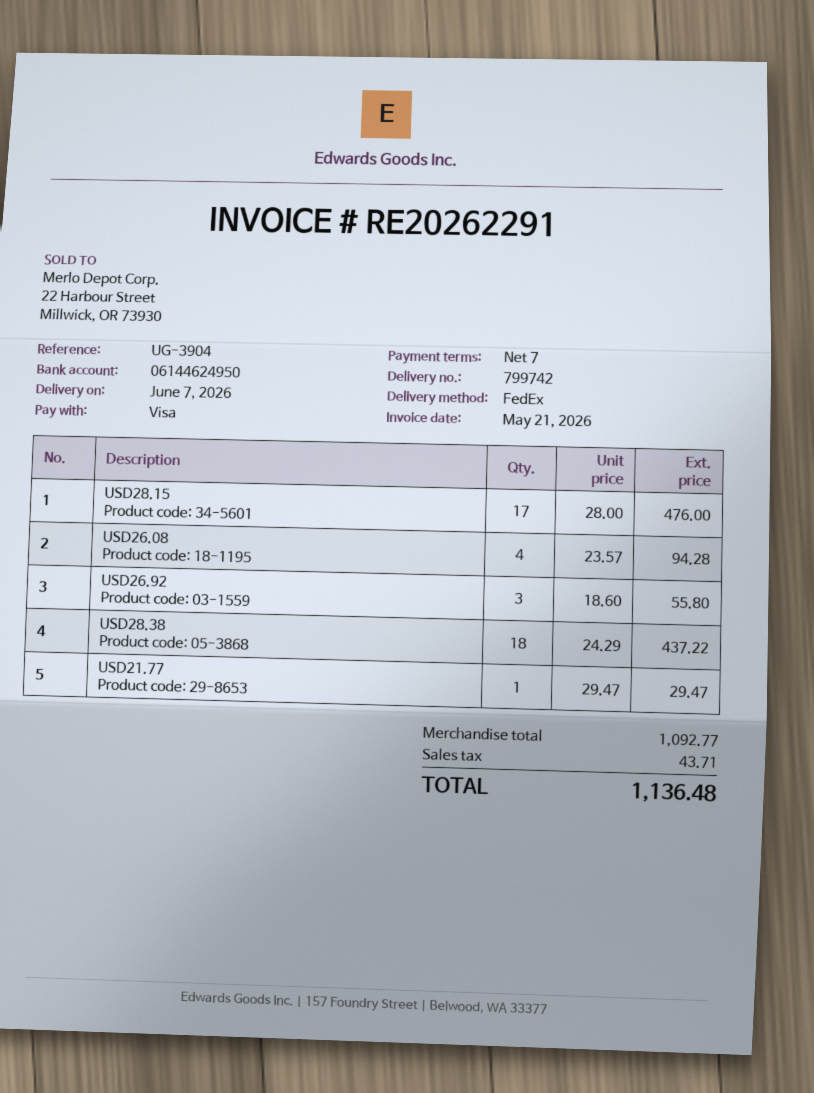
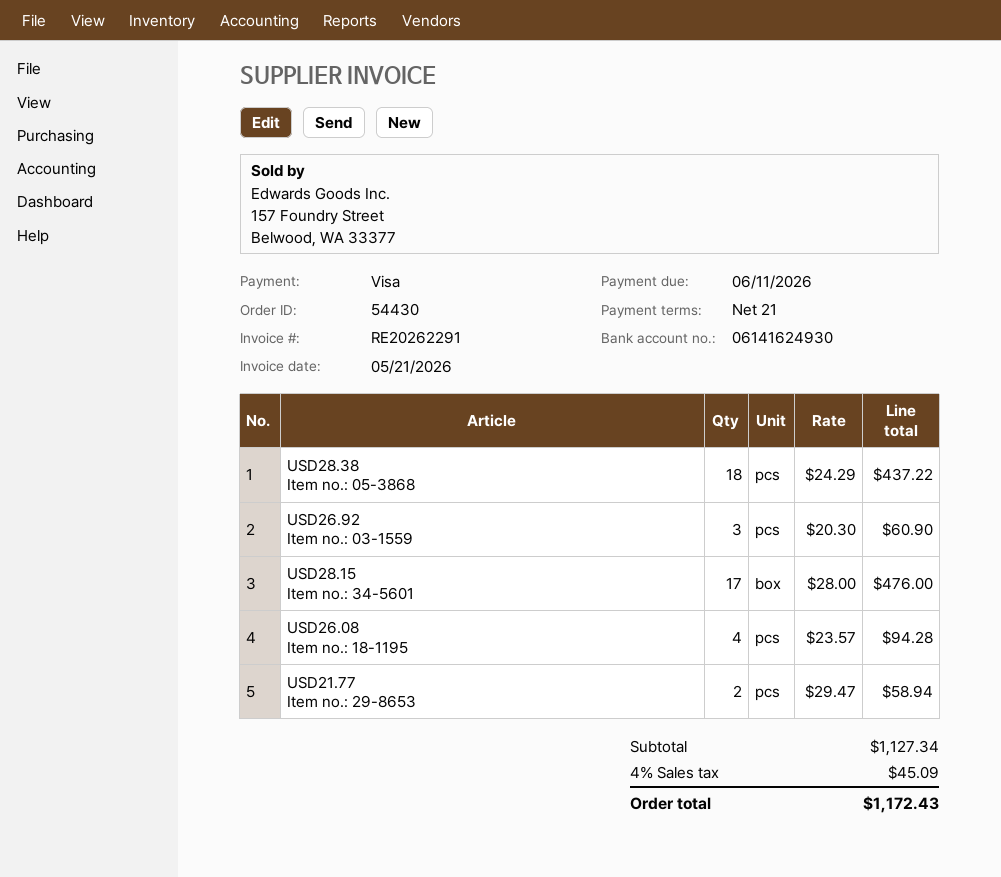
payment terms: 7 days -> 21 days
bank account: 06144624950 -> 06141624930
USD26.92: 3 x 18.60 = 55.80 -> 3 x 20.30 = 60.90
USD21.77: 1 x 29.47 = 29.47 -> 2 x 29.47 = 58.94
subtotal: 1092.77 -> 1127.34
tax: 43.71 -> 45.09
total: 1136.48 -> 1172.43

